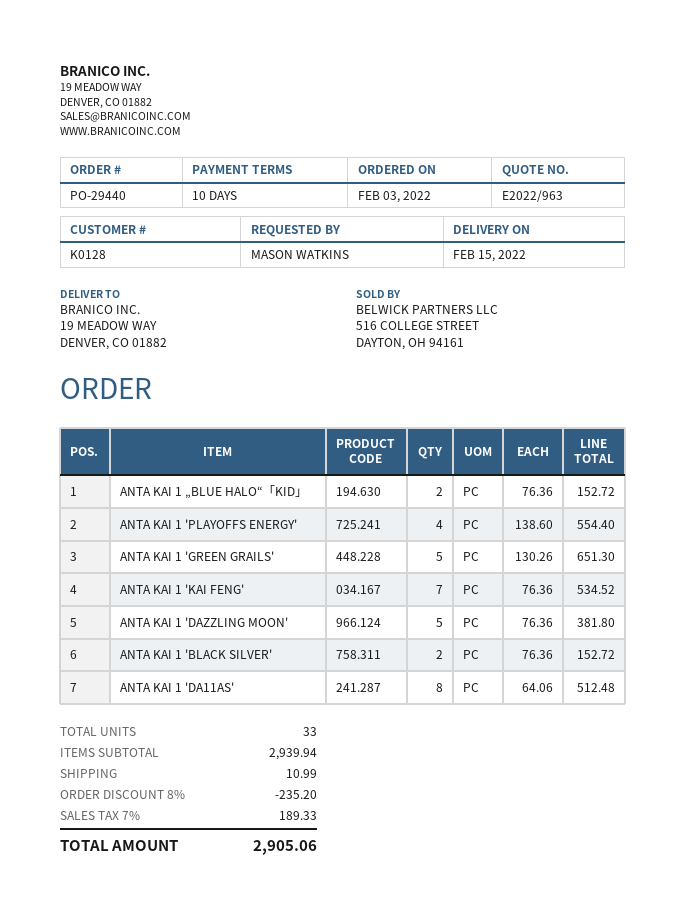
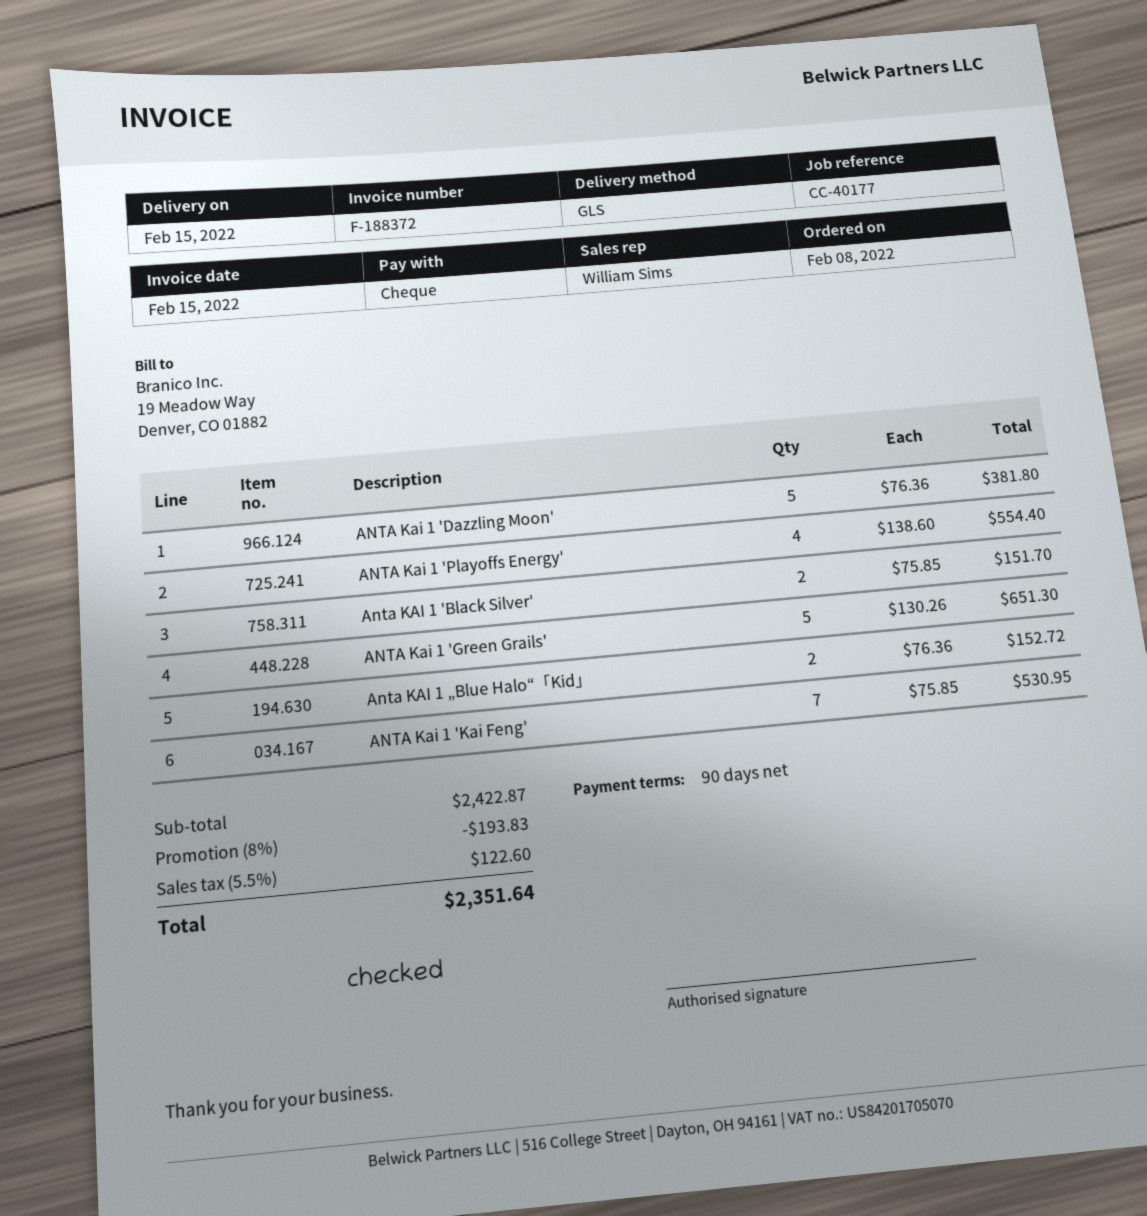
order date: 2022-02-03 -> 2022-02-08
payment terms: 10 days -> 90 days
ANTA KAI 1 'KAI FENG': 7 x 76.36 = 534.52 -> 7 x 75.85 = 530.95
ANTA KAI 1 'BLACK SILVER': 2 x 76.36 = 152.72 -> 2 x 75.85 = 151.70
ANTA KAI 1 'DA11AS': 8 x 64.06 = 512.48 -> none
subtotal: 2939.94 -> 2422.87
discount: 8% = 235.20 -> 8% = 193.83
shipping: 10.99 -> none
tax: 7% = 189.33 -> 5.5% = 122.60
total: 2905.06 -> 2351.64

